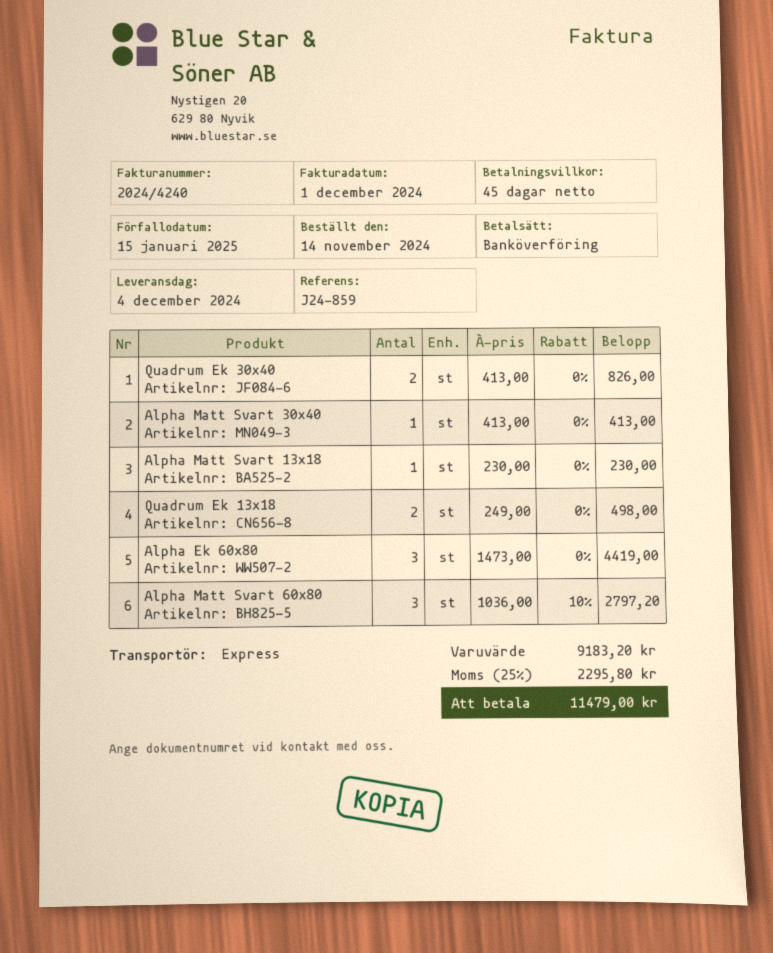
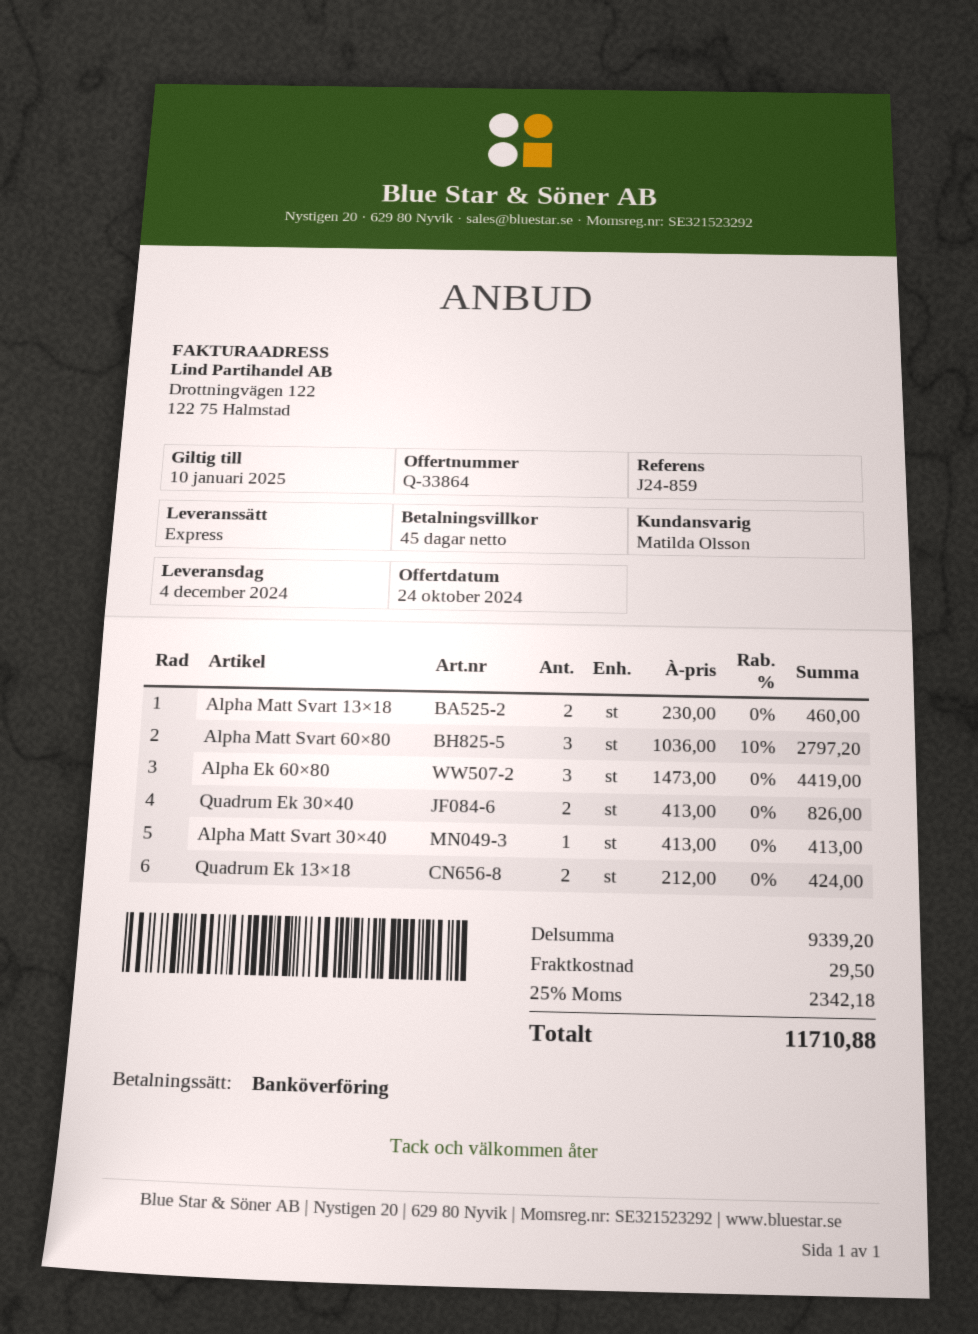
Alpha Matt Svart 13×18: 1 x 230.00 = 230.00 -> 2 x 230.00 = 460.00
Quadrum Ek 13×18: 2 x 249.00 = 498.00 -> 2 x 212.00 = 424.00
subtotal: 9183.20 -> 9339.20
shipping: none -> 29.50
tax: 25% = 2295.80 -> 25% = 2342.18
total: 11479.00 -> 11710.88

